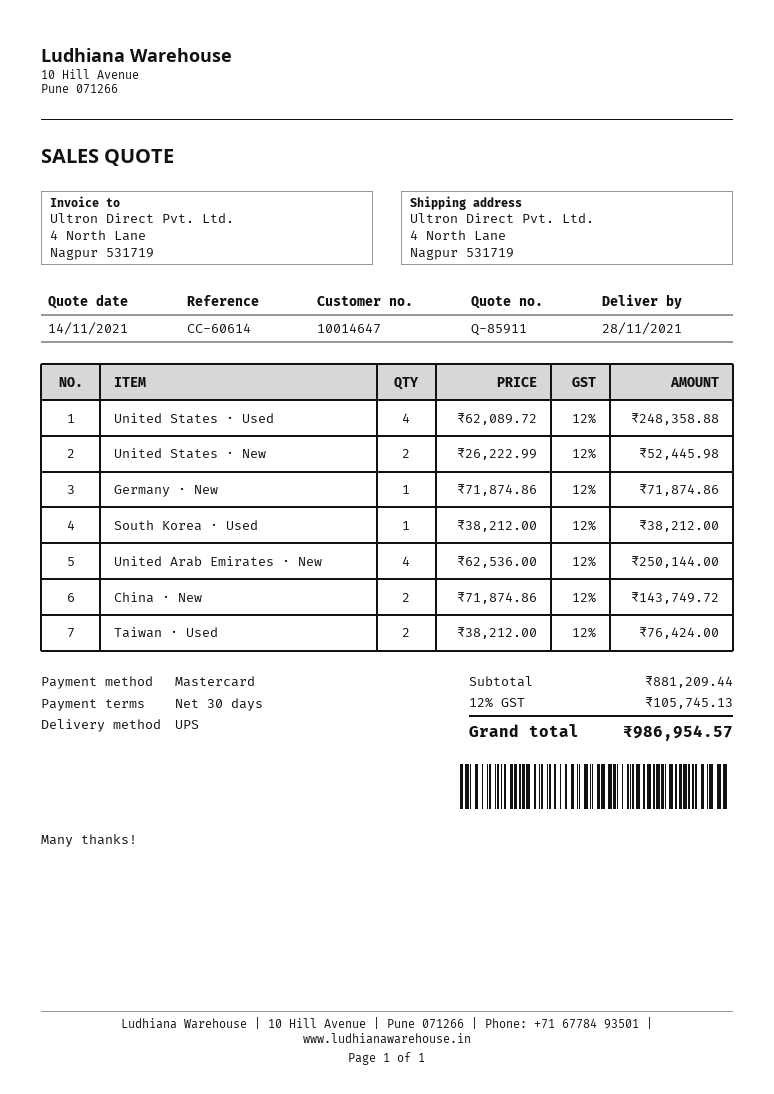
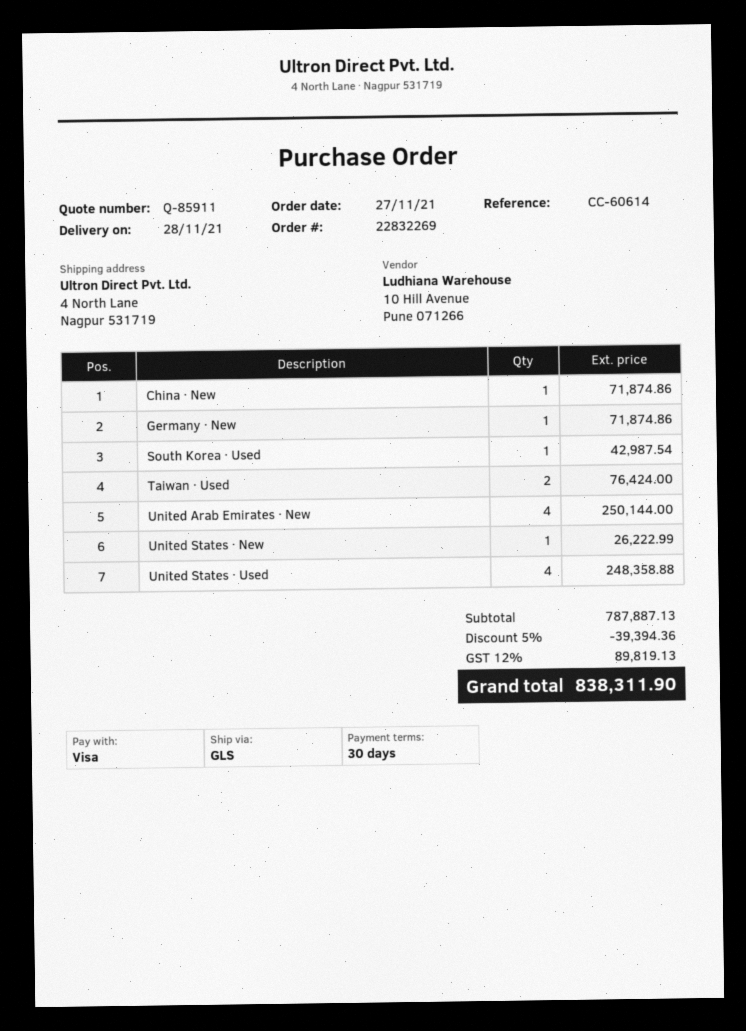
payment method: Mastercard -> Visa
shipping method: UPS -> GLS
United States · New: 2 for 52445.98 -> 1 for 26222.99
South Korea · Used: 1 for 38212.00 -> 1 for 42987.54
China · New: 2 for 143749.72 -> 1 for 71874.86
subtotal: 881209.44 -> 787887.13
discount: none -> 5% = 39394.36
tax: 12% = 105745.13 -> 12% = 89819.13
total: 986954.57 -> 838311.90

